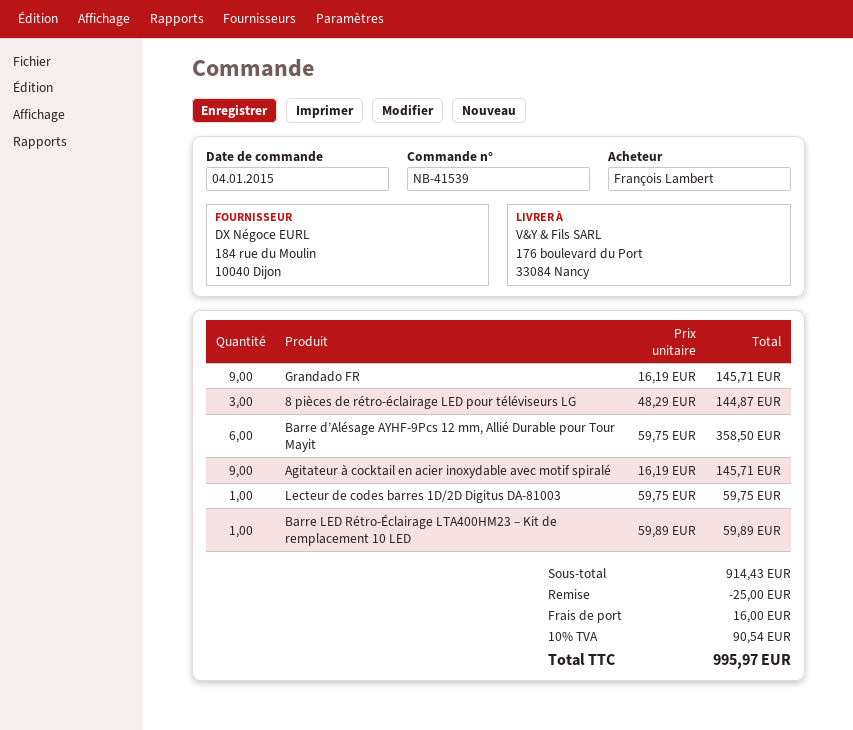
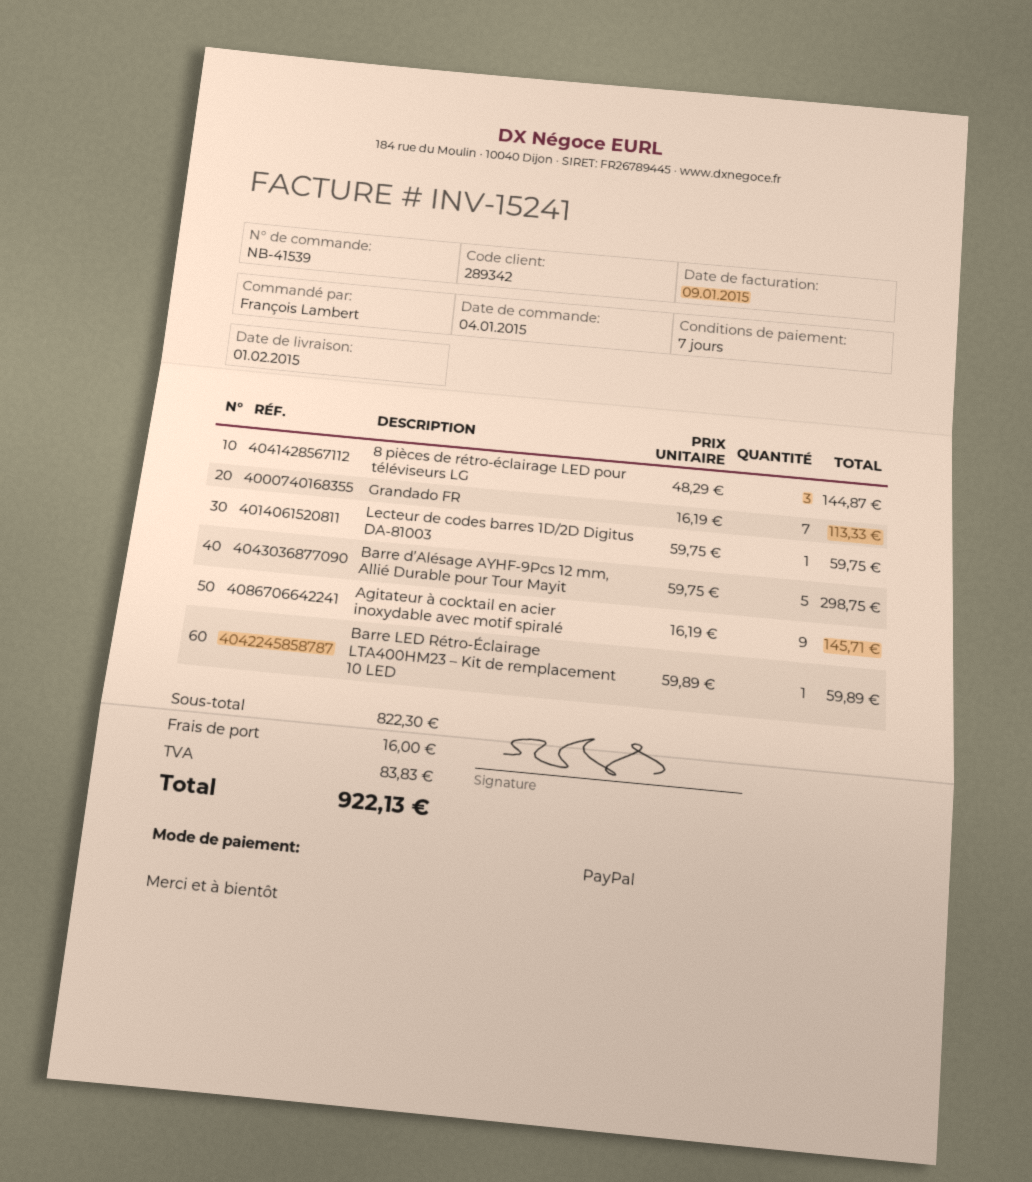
Grandado FR: 9 x 16.19 = 145.71 -> 7 x 16.19 = 113.33
Barre d’Alésage AYHF-9Pcs 12 mm, Allié Durable pour Tour Mayit: 6 x 59.75 = 358.50 -> 5 x 59.75 = 298.75
subtotal: 914.43 -> 822.30
discount: 25.00 -> none
tax: 90.54 -> 83.83
total: 995.97 -> 922.13

